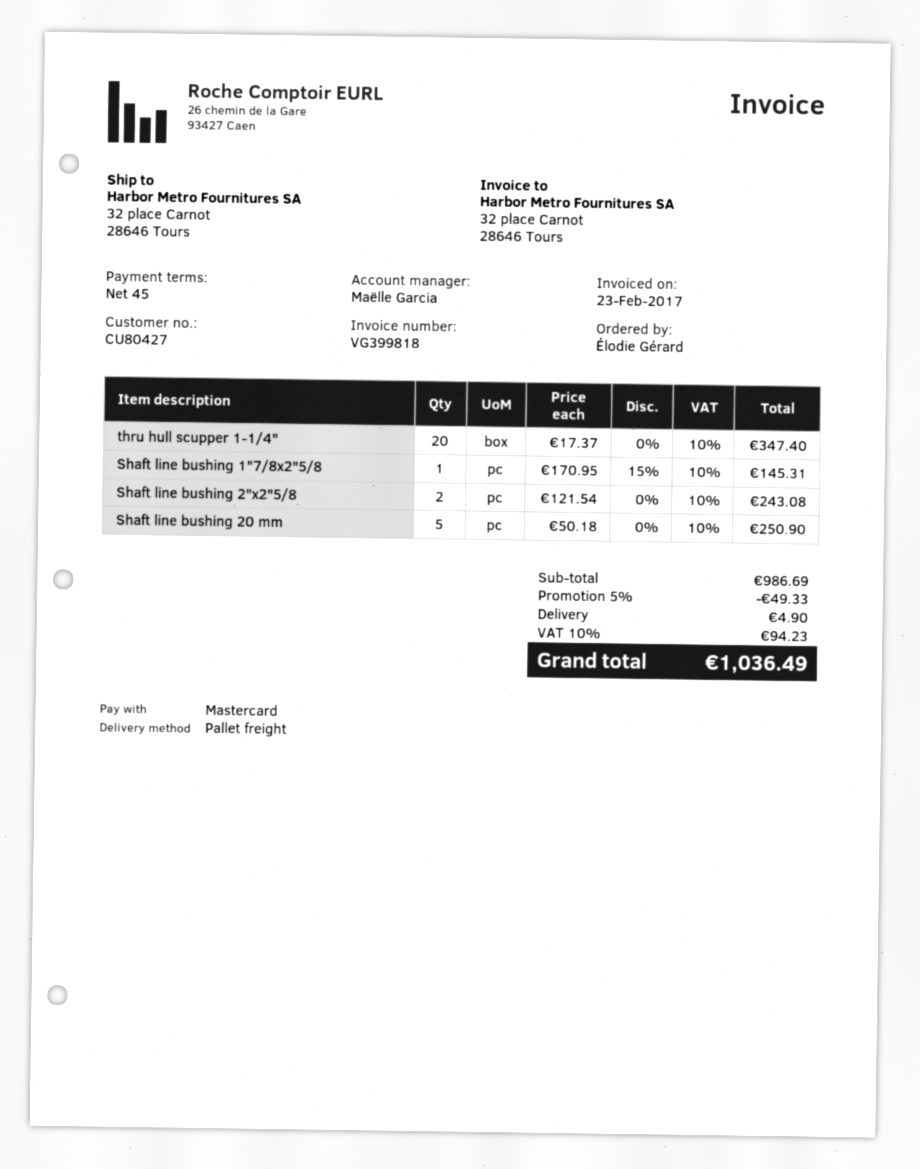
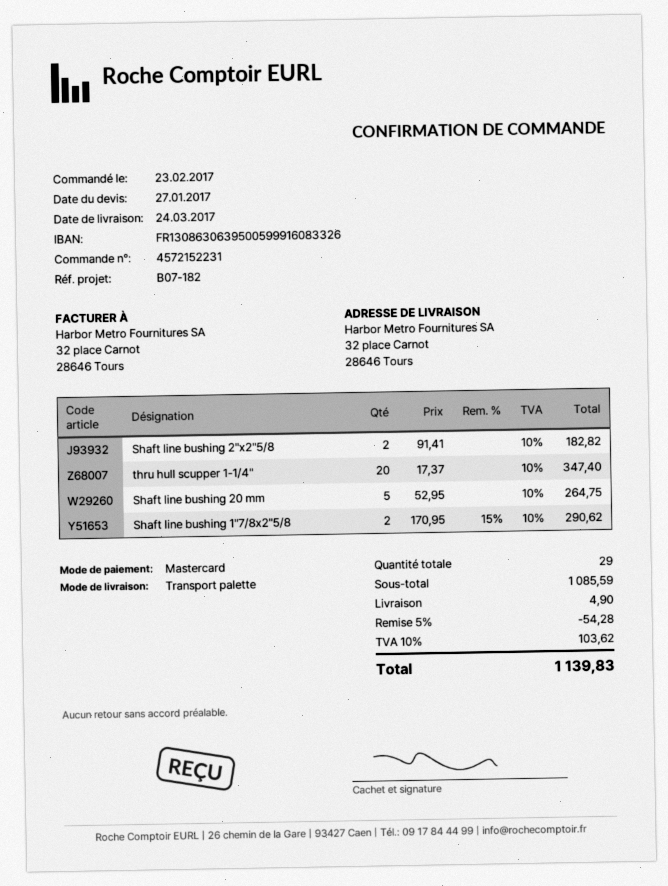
Shaft line bushing 1"7/8x2"5/8: 1 x 170.95 - 15% = 145.31 -> 2 x 170.95 - 15% = 290.62
Shaft line bushing 2"x2"5/8: 2 x 121.54 = 243.08 -> 2 x 91.41 = 182.82
Shaft line bushing 20 mm: 5 x 50.18 = 250.90 -> 5 x 52.95 = 264.75
subtotal: 986.69 -> 1085.59
discount: 5% = 49.33 -> 5% = 54.28
tax: 10% = 94.23 -> 10% = 103.62
total: 1036.49 -> 1139.83

